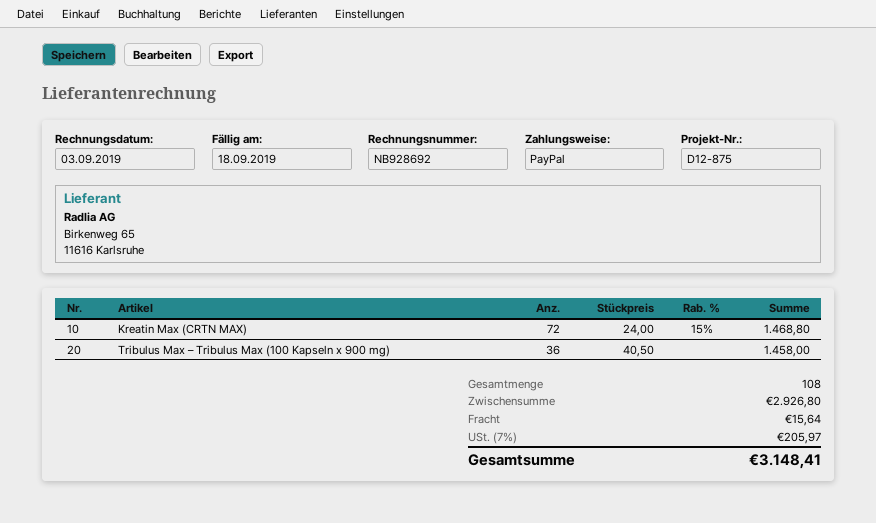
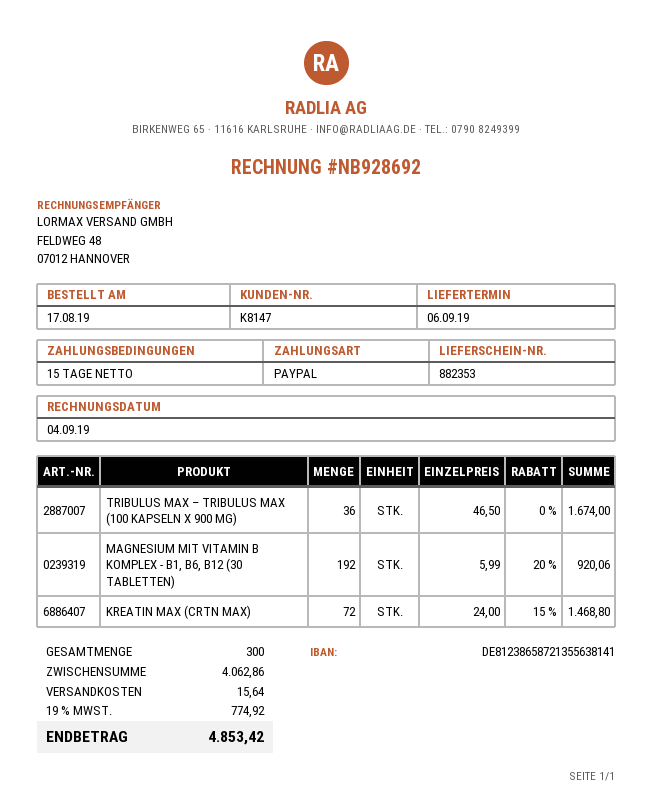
invoice date: 2019-09-03 -> 2019-09-04
Tribulus Max – Tribulus Max (100 Kapseln x 900 mg): 36 x 40.50 = 1458.00 -> 36 x 46.50 = 1674.00
MAGNESIUM MIT VITAMIN B KOMPLEX - B1, B6, B12 (30 TABLETTEN): none -> 192 x 5.99 - 20% = 920.06
total quantity: 108 -> 300
subtotal: 2926.80 -> 4062.86
tax: 7% = 205.97 -> 19% = 774.92
total: 3148.41 -> 4853.42

